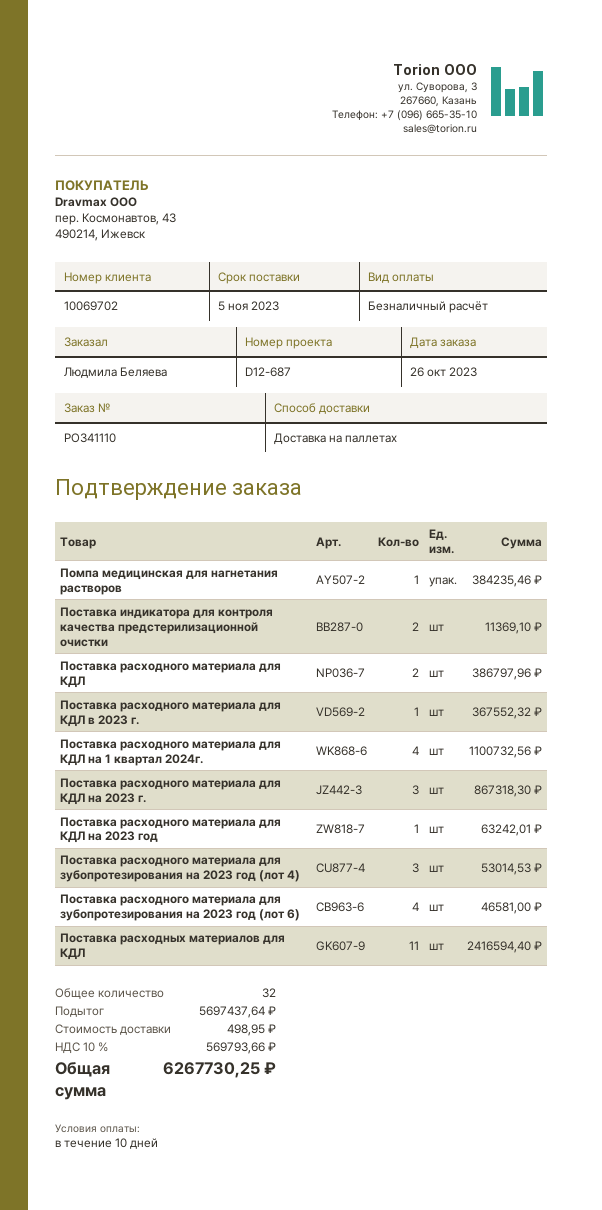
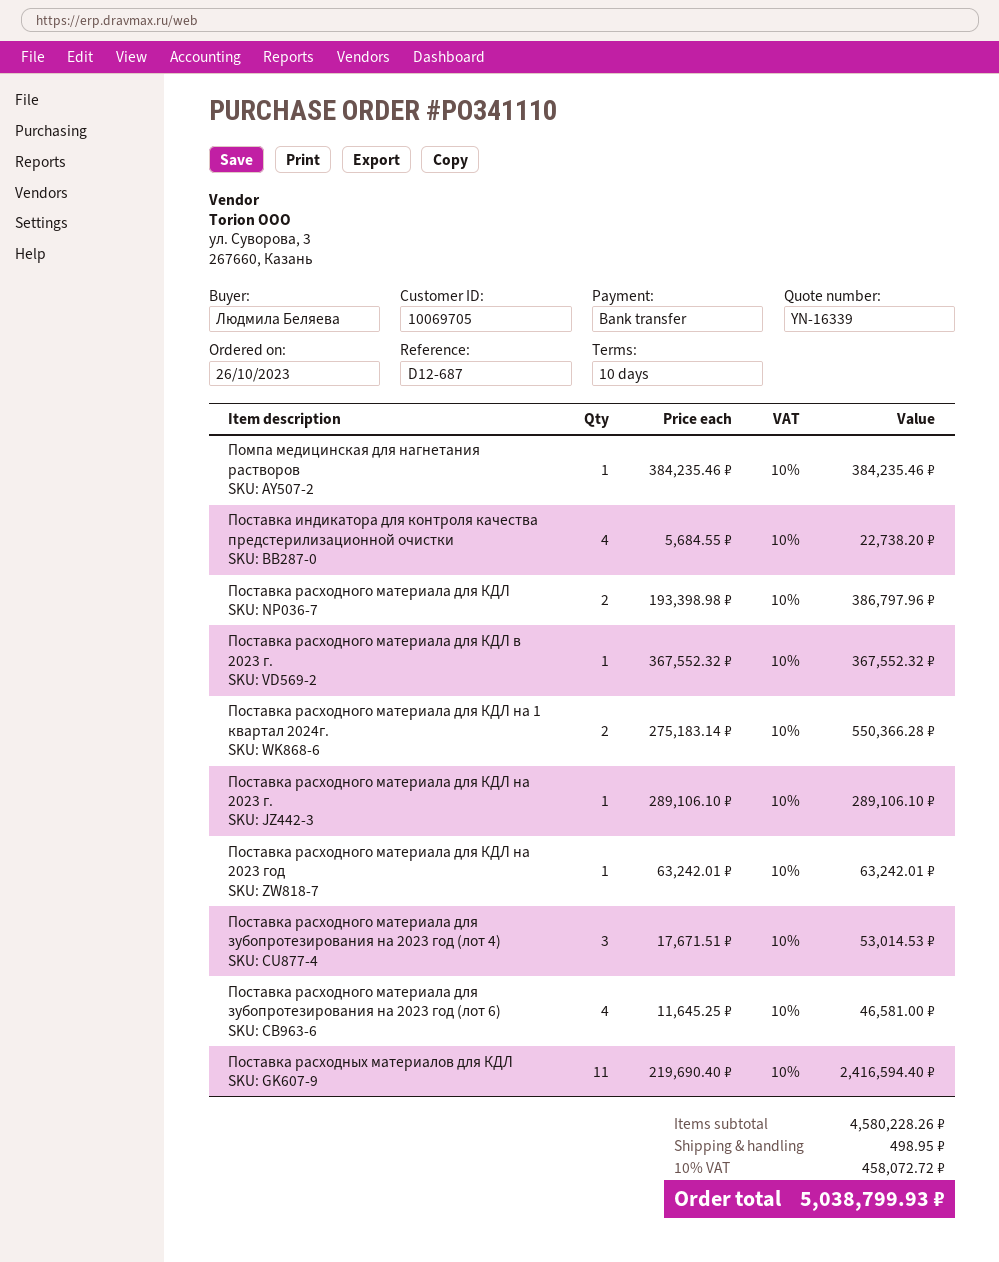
customer number: 10069702 -> 10069705
Поставка индикатора для контроля качества предстерилизационной очистки: 2 for 11369.10 -> 4 for 22738.20
Поставка расходного материала для КДЛ на 1 квартал 2024г.: 4 for 1100732.56 -> 2 for 550366.28
Поставка расходного материала для КДЛ на 2023 г.: 3 for 867318.30 -> 1 for 289106.10
subtotal: 5697437.64 -> 4580228.26
tax: 10% = 569793.66 -> 10% = 458072.72
total: 6267730.25 -> 5038799.93

